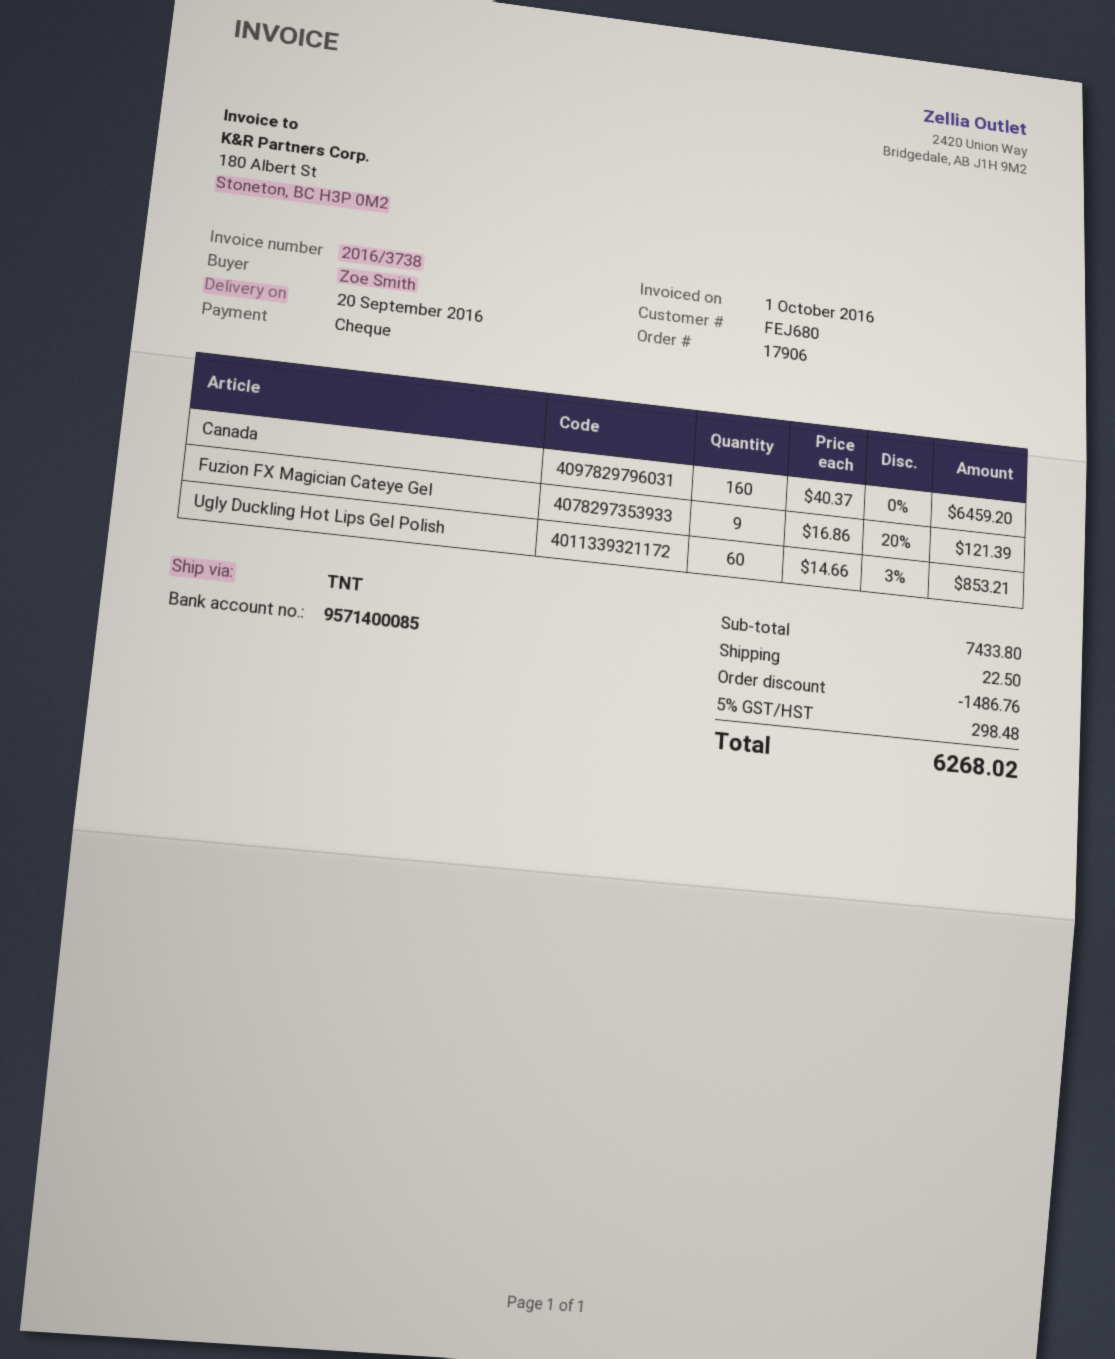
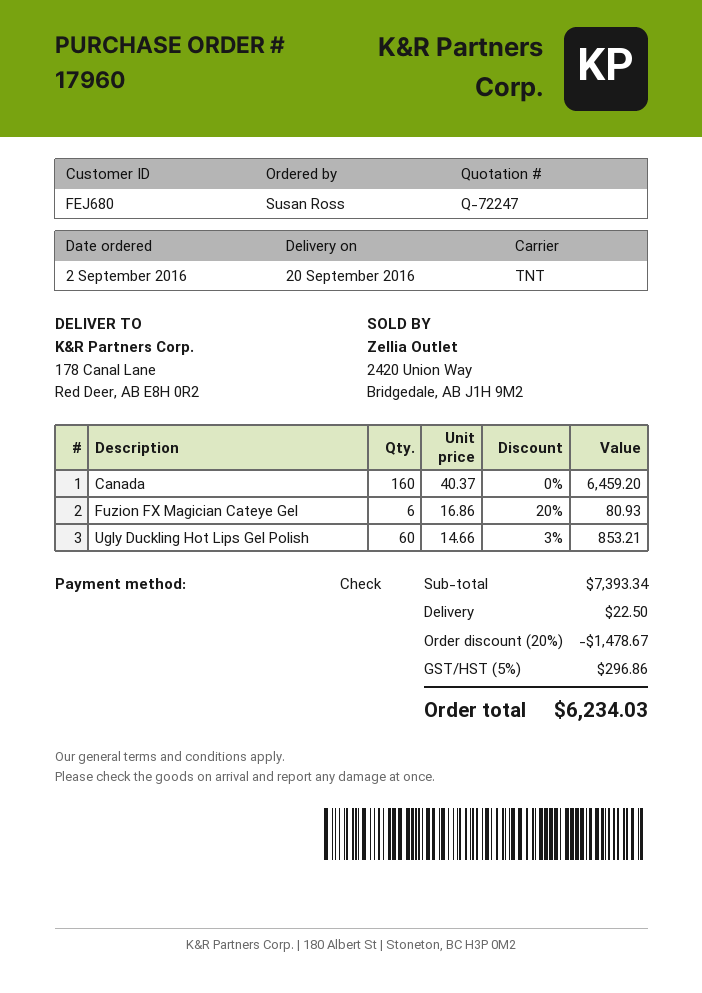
order number: 17906 -> 17960
ordered by: Zoe Smith -> Susan Ross
Fuzion FX Magician Cateye Gel: 9 x 16.86 - 20% = 121.39 -> 6 x 16.86 - 20% = 80.93
subtotal: 7433.80 -> 7393.34
discount: 1486.76 -> 1478.67
tax: 5% = 298.48 -> 5% = 296.86
total: 6268.02 -> 6234.03

